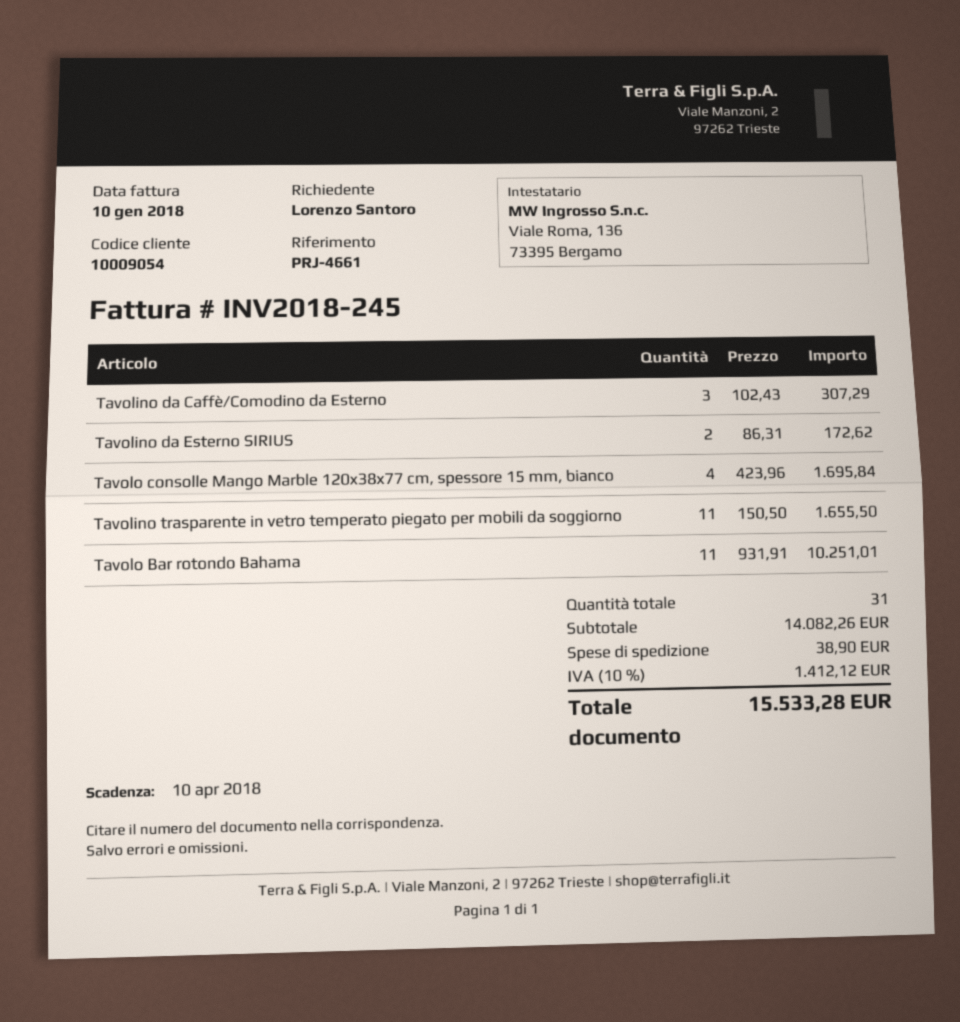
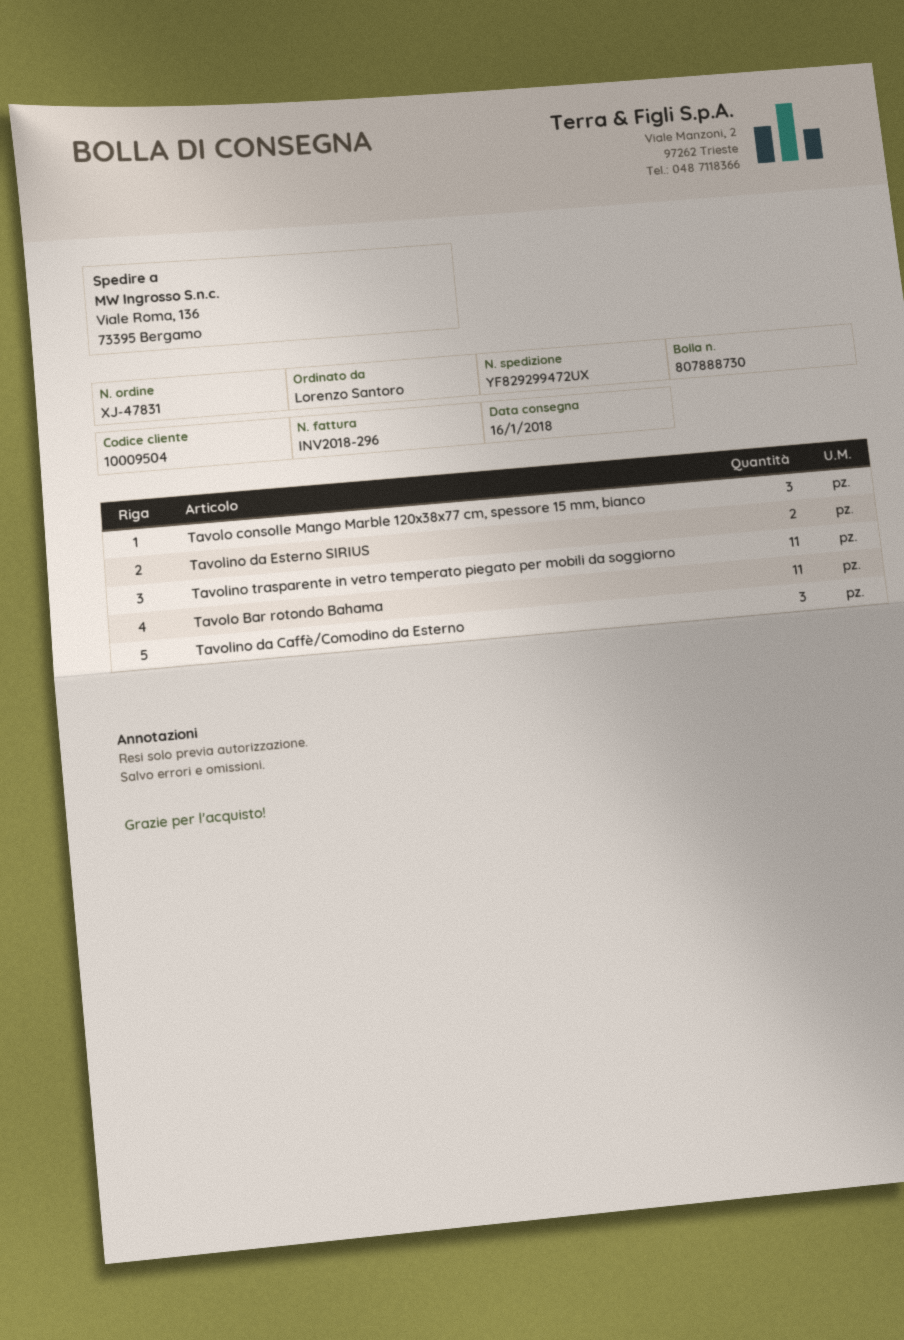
invoice number: INV2018-245 -> INV2018-296
customer number: 10009054 -> 10009504
Tavolo consolle Mango Marble 120x38x77 cm, spessore 15 mm, bianco: 4 -> 3

